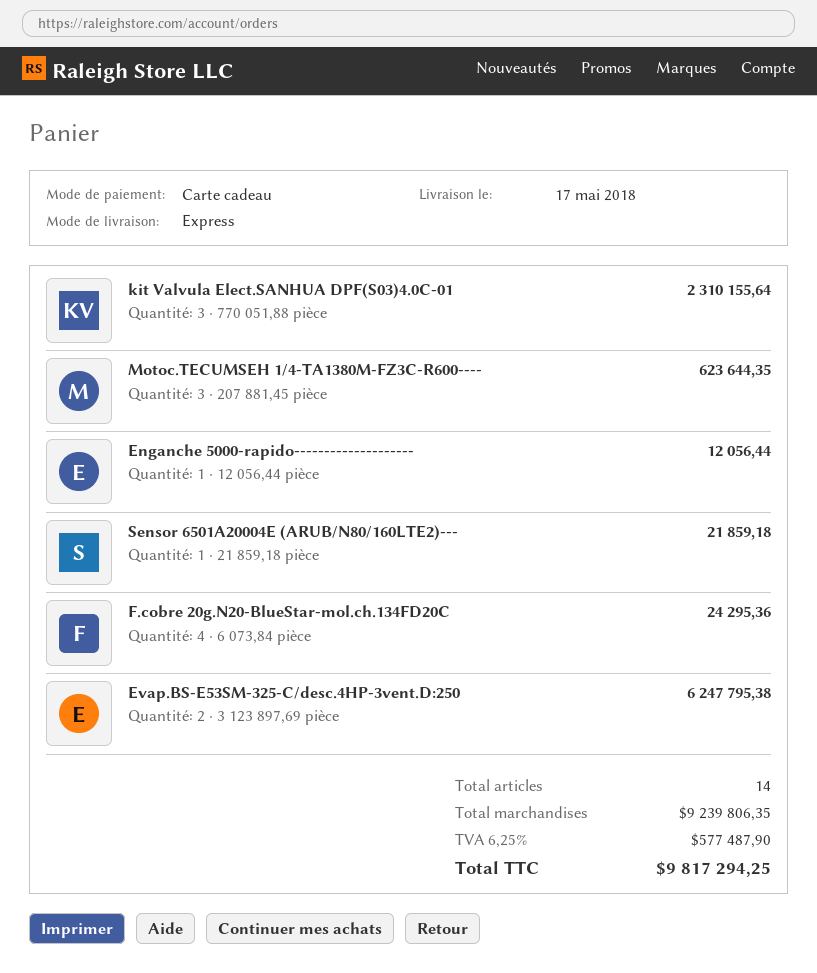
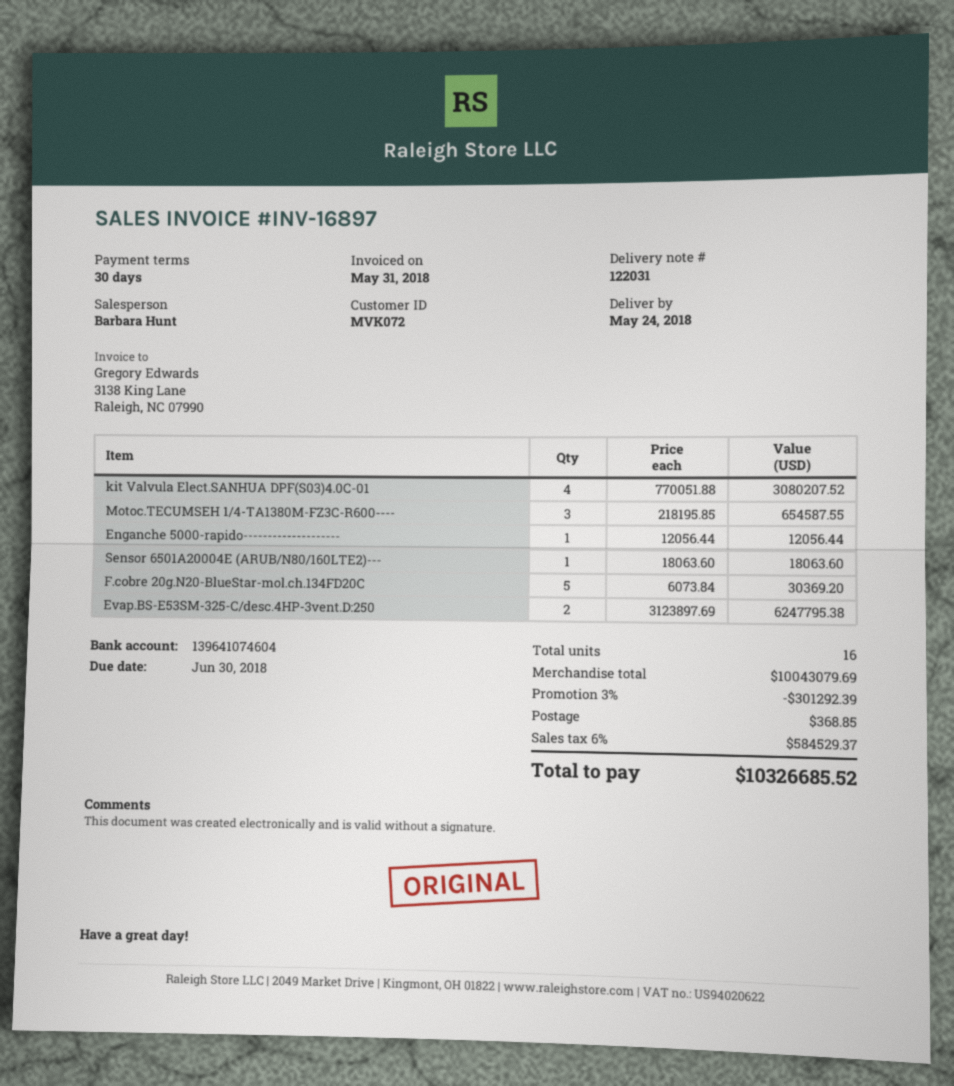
delivery date: 2018-05-17 -> 2018-05-24
kit Valvula Elect.SANHUA DPF(S03)4.0C-01: 3 x 770051.88 = 2310155.64 -> 4 x 770051.88 = 3080207.52
Motoc.TECUMSEH 1/4-TA1380M-FZ3C-R600----: 3 x 207881.45 = 623644.35 -> 3 x 218195.85 = 654587.55
Sensor 6501A20004E (ARUB/N80/160LTE2)---: 1 x 21859.18 = 21859.18 -> 1 x 18063.60 = 18063.60
F.cobre 20g.N20-BlueStar-mol.ch.134FD20C: 4 x 6073.84 = 24295.36 -> 5 x 6073.84 = 30369.20
total quantity: 14 -> 16
subtotal: 9239806.35 -> 10043079.69
discount: none -> 3% = 301292.39
shipping: none -> 368.85
tax: 6.25% = 577487.90 -> 6% = 584529.37
total: 9817294.25 -> 10326685.52

